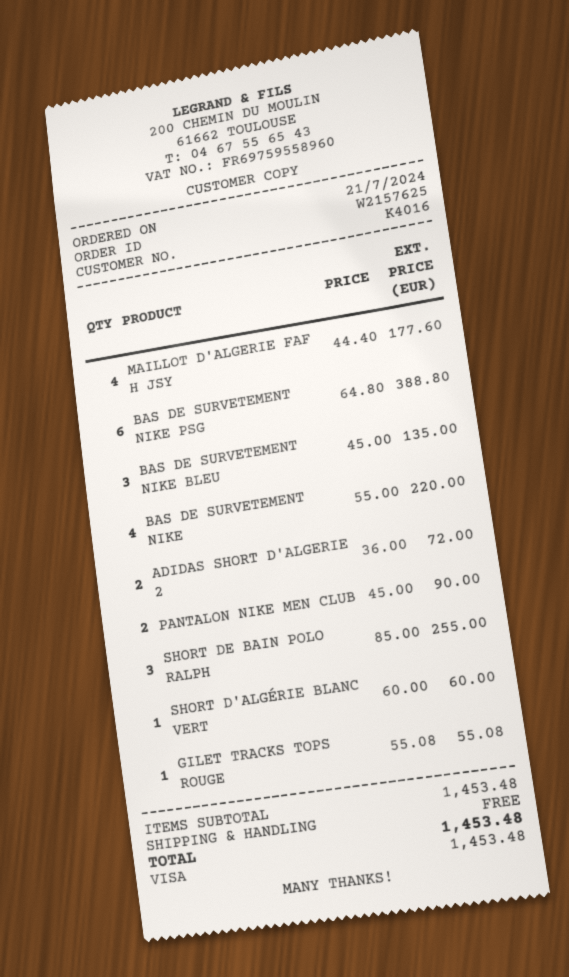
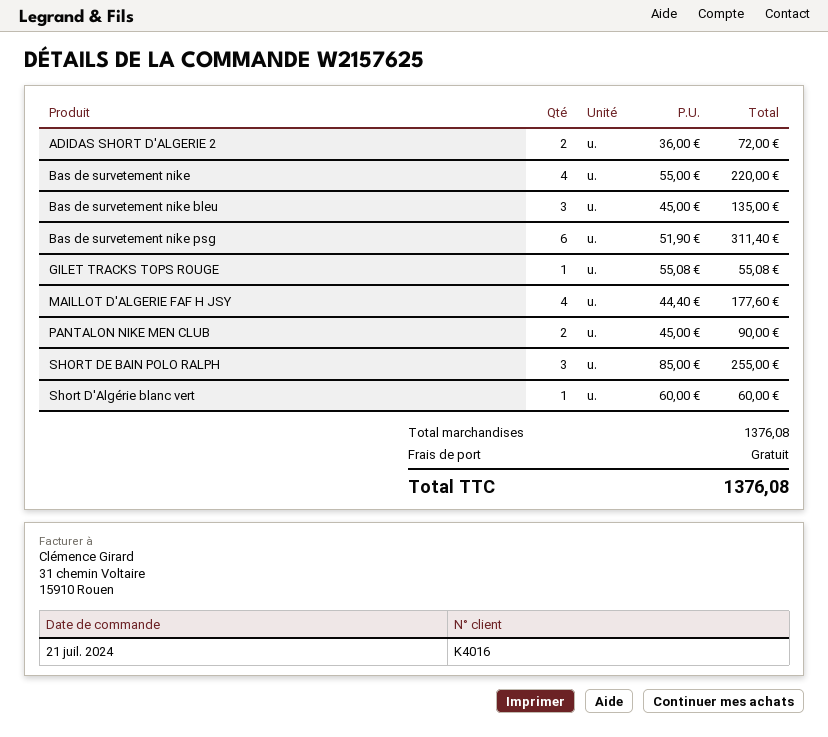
BAS DE SURVETEMENT NIKE PSG: 6 x 64.80 = 388.80 -> 6 x 51.90 = 311.40
subtotal: 1453.48 -> 1376.08
total: 1453.48 -> 1376.08

